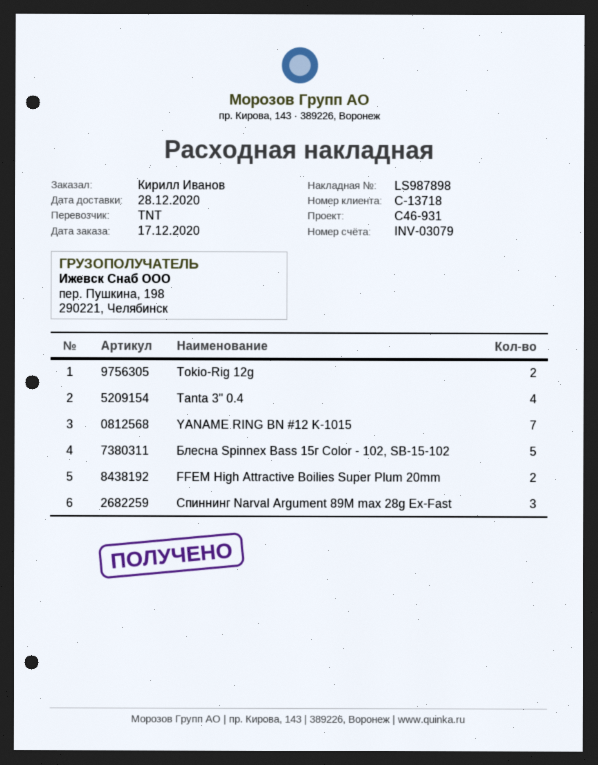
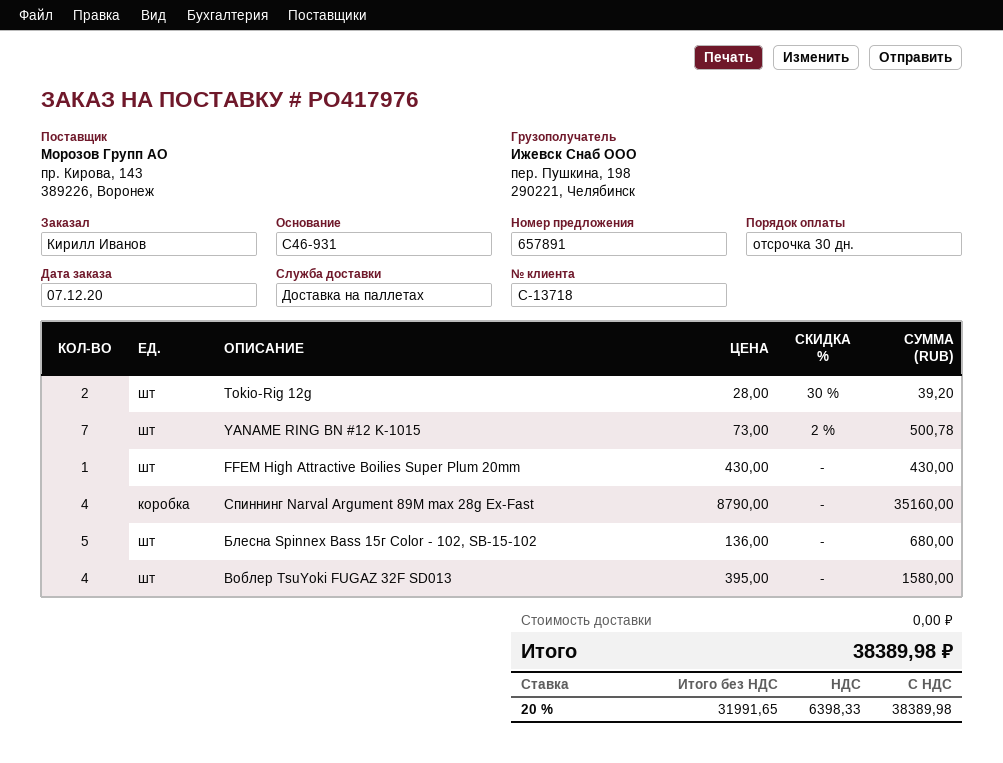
order date: 2020-12-17 -> 2020-12-07
shipping method: TNT -> pallet freight
Tanta 3ʺ 0.4: 4 -> none
FFEM High Attractive Boilies Super Plum 20mm: 2 -> 1
Спиннинг Narval Argument 89M max 28g Ex-Fast: 3 -> 4
Воблер TsuYoki FUGAZ 32F SD013: none -> 4

